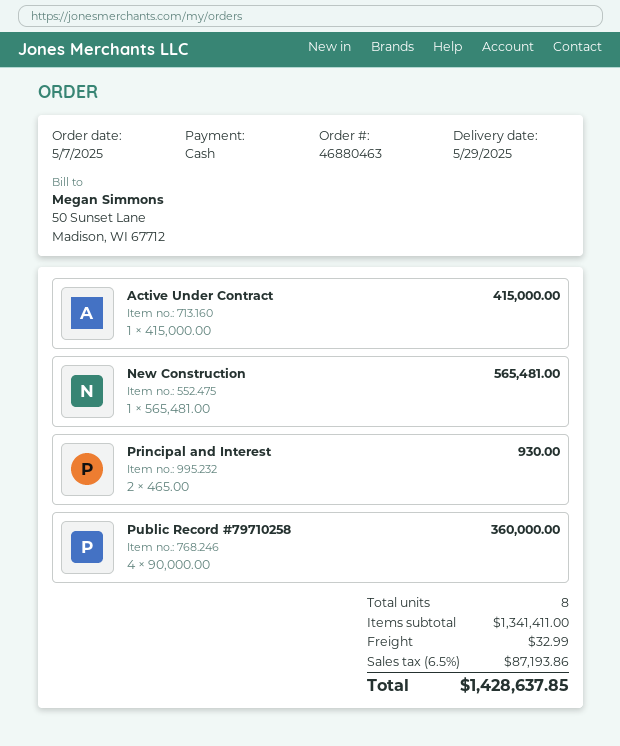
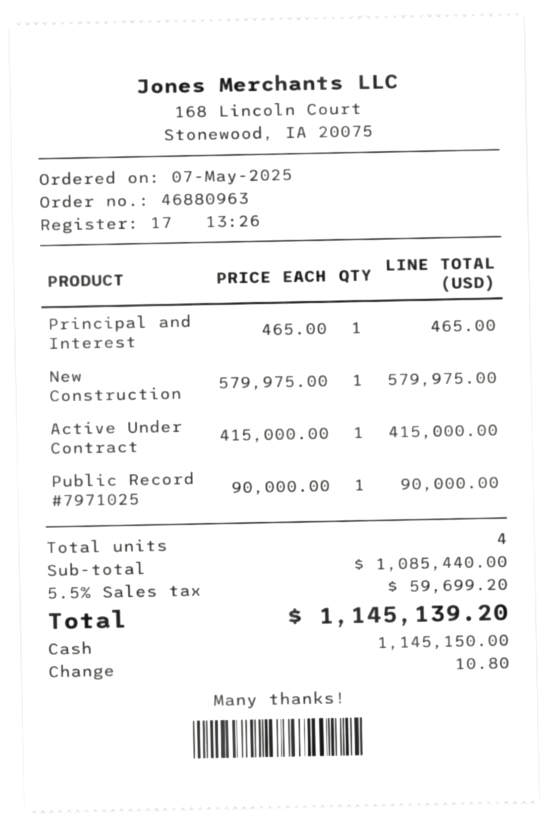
order number: 46880463 -> 46880963
New Construction: 1 x 565481.00 = 565481.00 -> 1 x 579975.00 = 579975.00
Principal and Interest: 2 x 465.00 = 930.00 -> 1 x 465.00 = 465.00
Public Record #79710258: 4 x 90000.00 = 360000.00 -> 1 x 90000.00 = 90000.00
total quantity: 8 -> 4
subtotal: 1341411.00 -> 1085440.00
shipping: 32.99 -> none
tax: 6.5% = 87193.86 -> 5.5% = 59699.20
total: 1428637.85 -> 1145139.20

